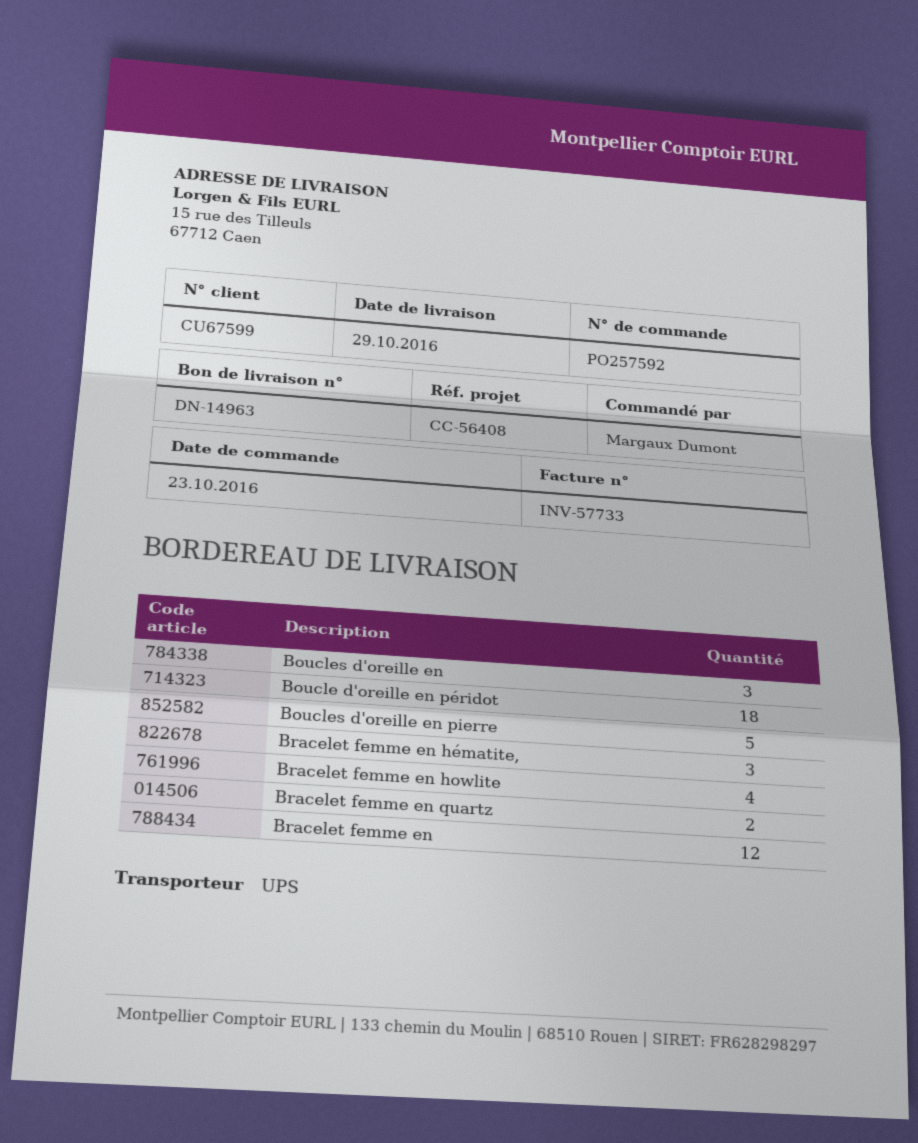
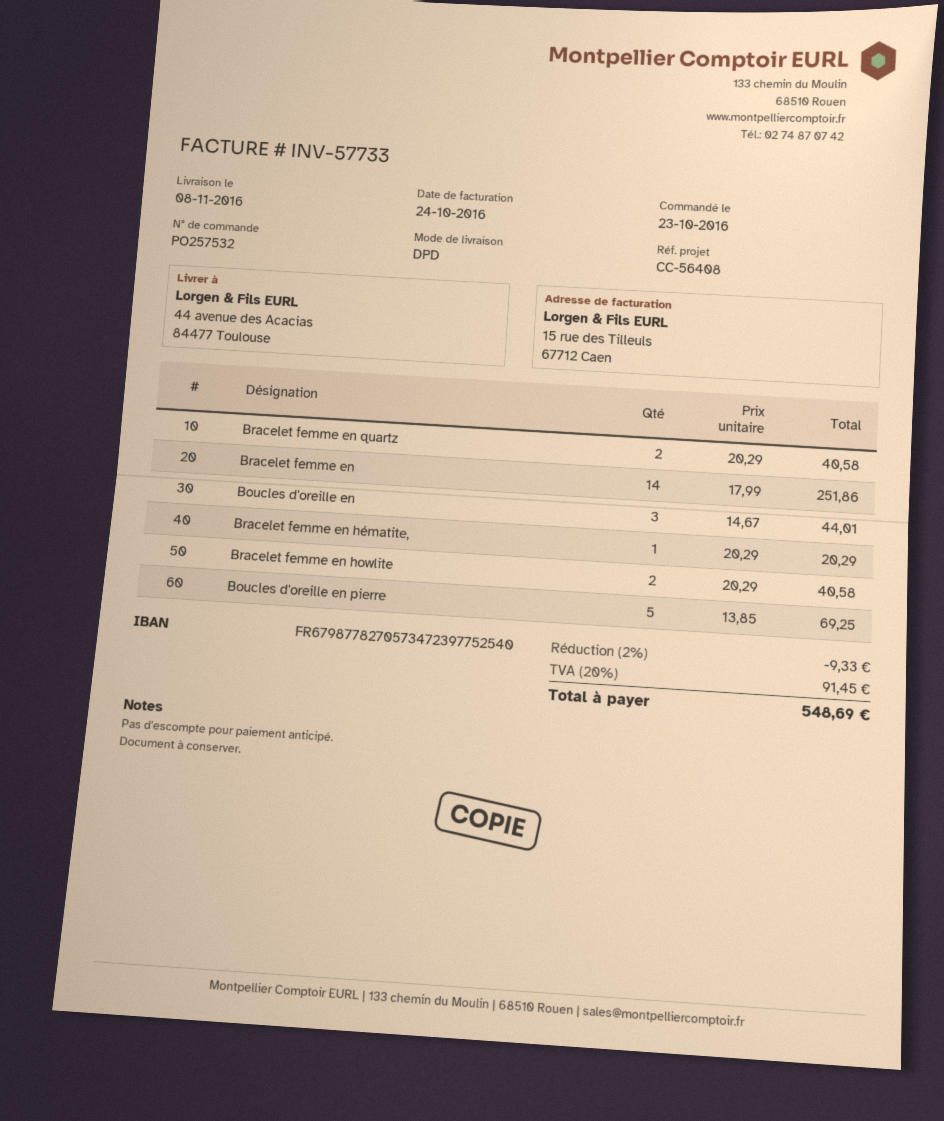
order number: PO257592 -> PO257532
delivery date: 2016-10-29 -> 2016-11-08
shipping method: UPS -> DPD
ship to: 15 rue des Tilleuls, 67712 Caen -> 44 avenue des Acacias, 84477 Toulouse
Boucle d'oreille en péridot: 18 -> none
Bracelet femme en hématite,: 3 -> 1
Bracelet femme en howlite: 4 -> 2
Bracelet femme en: 12 -> 14

